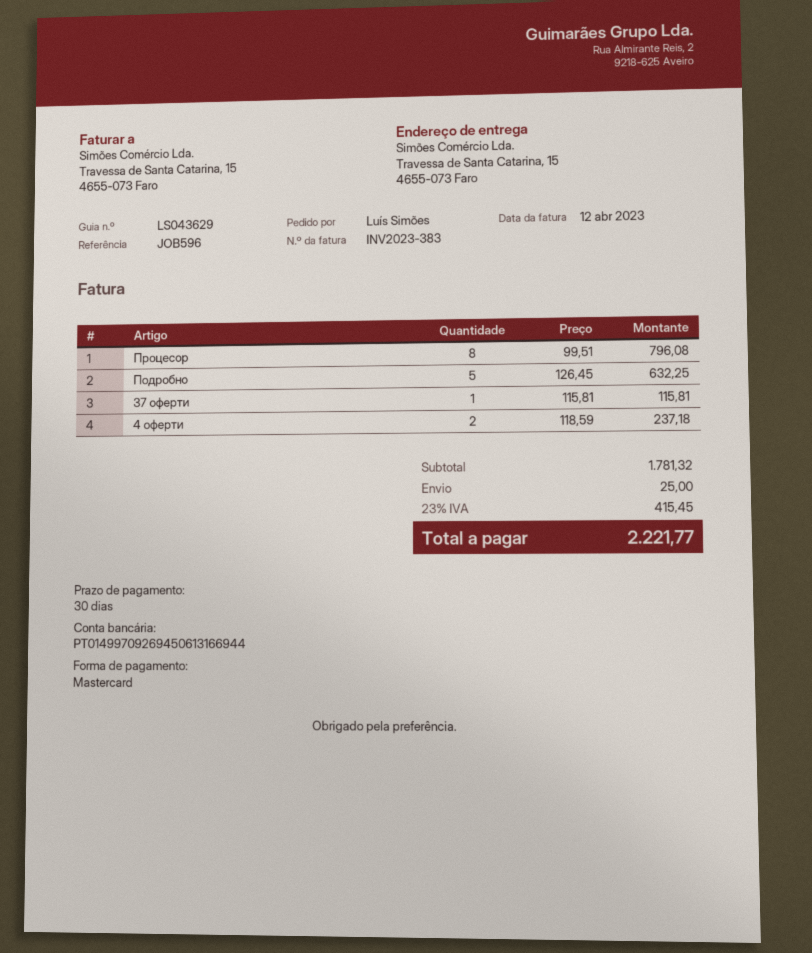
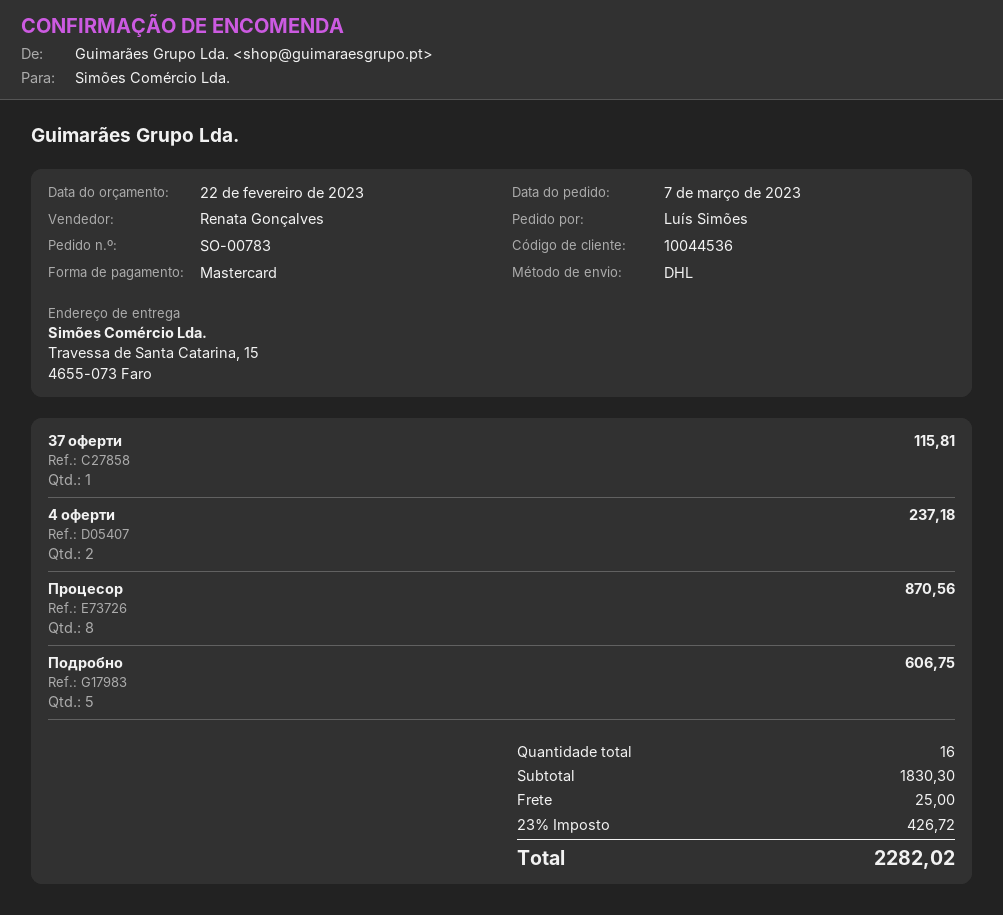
Процесор: 8 for 796.08 -> 8 for 870.56
Подробно: 5 for 632.25 -> 5 for 606.75
subtotal: 1781.32 -> 1830.30
tax: 23% = 415.45 -> 23% = 426.72
total: 2221.77 -> 2282.02

